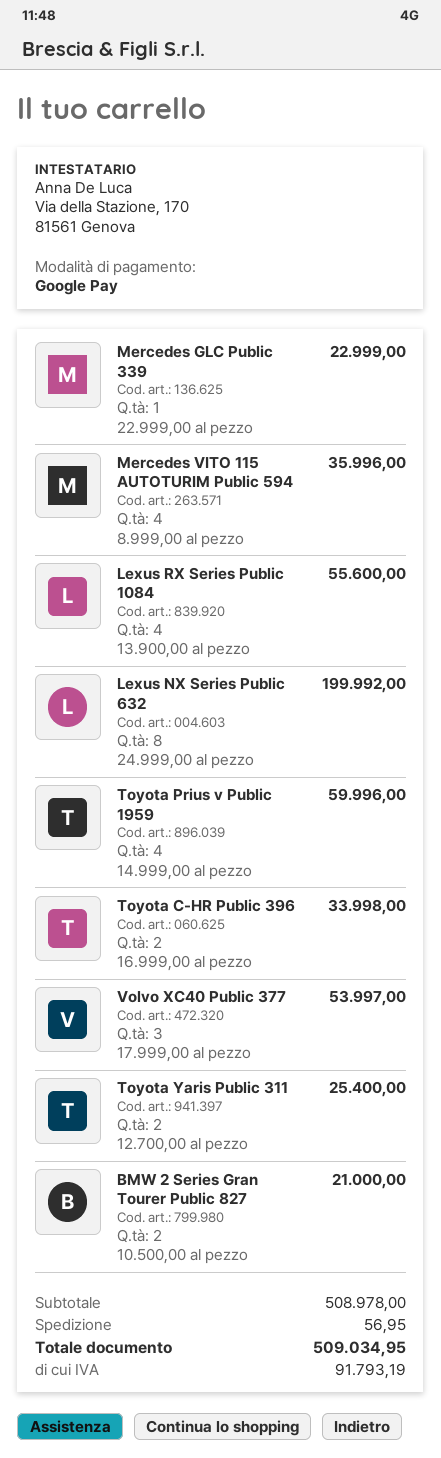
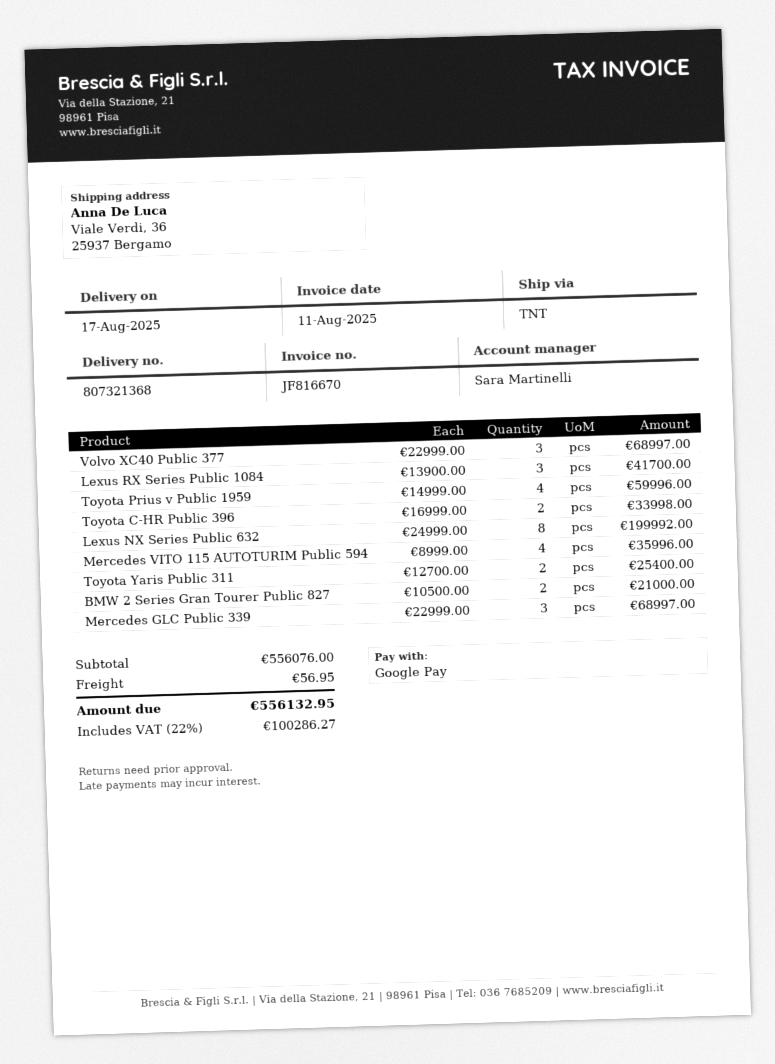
Mercedes GLC Public 339: 1 x 22999.00 = 22999.00 -> 3 x 22999.00 = 68997.00
Lexus RX Series Public 1084: 4 x 13900.00 = 55600.00 -> 3 x 13900.00 = 41700.00
Volvo XC40 Public 377: 3 x 17999.00 = 53997.00 -> 3 x 22999.00 = 68997.00
subtotal: 508978.00 -> 556076.00
tax: 91793.19 -> 100286.27
total: 509034.95 -> 556132.95

